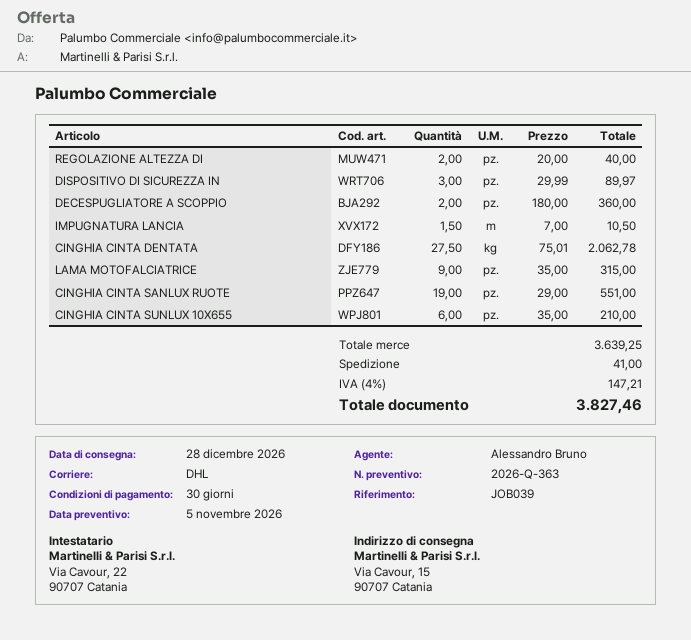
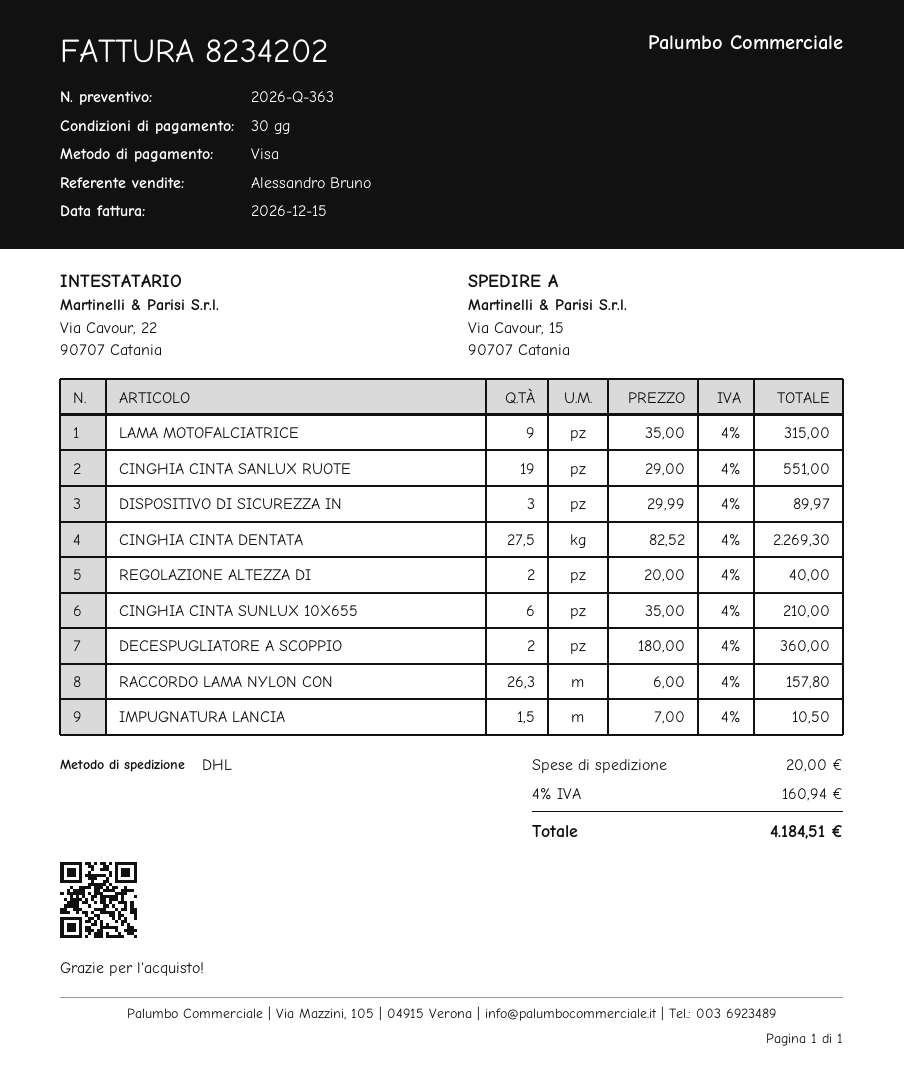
CINGHIA CINTA DENTATA: 27.5 x 75.01 = 2062.78 -> 27.5 x 82.52 = 2269.30
RACCORDO LAMA NYLON CON: none -> 26.3 x 6.00 = 157.80
shipping: 41.00 -> 20.00
tax: 4% = 147.21 -> 4% = 160.94
total: 3827.46 -> 4184.51

